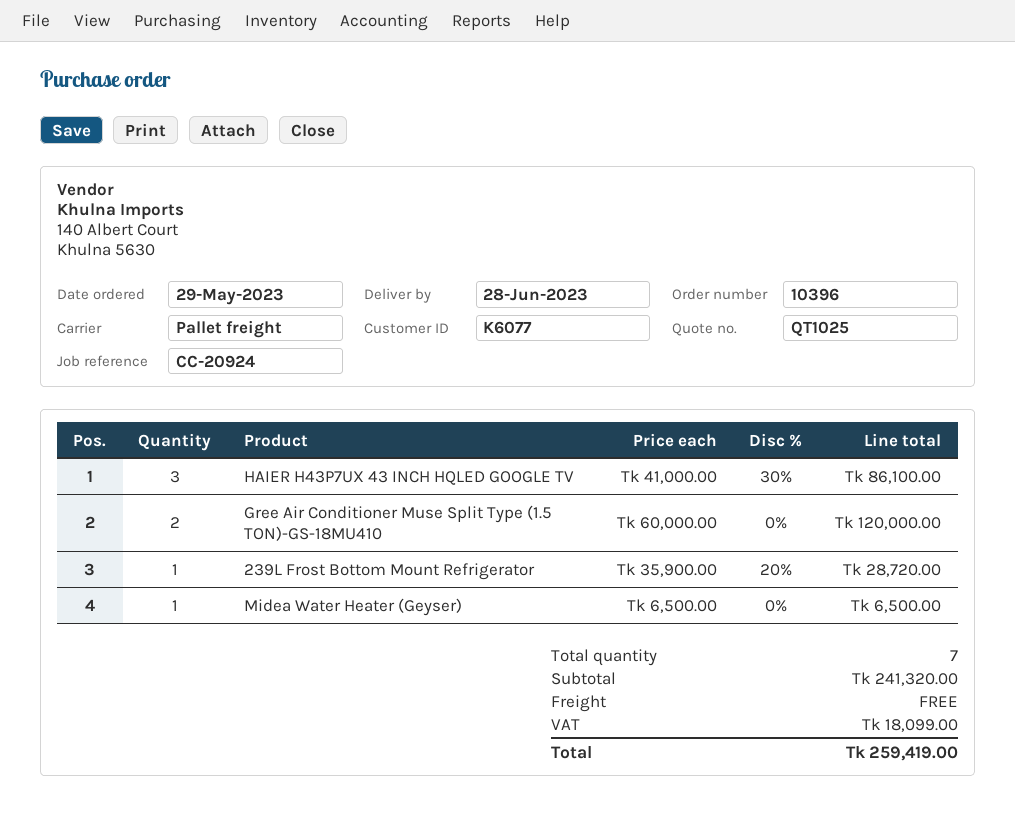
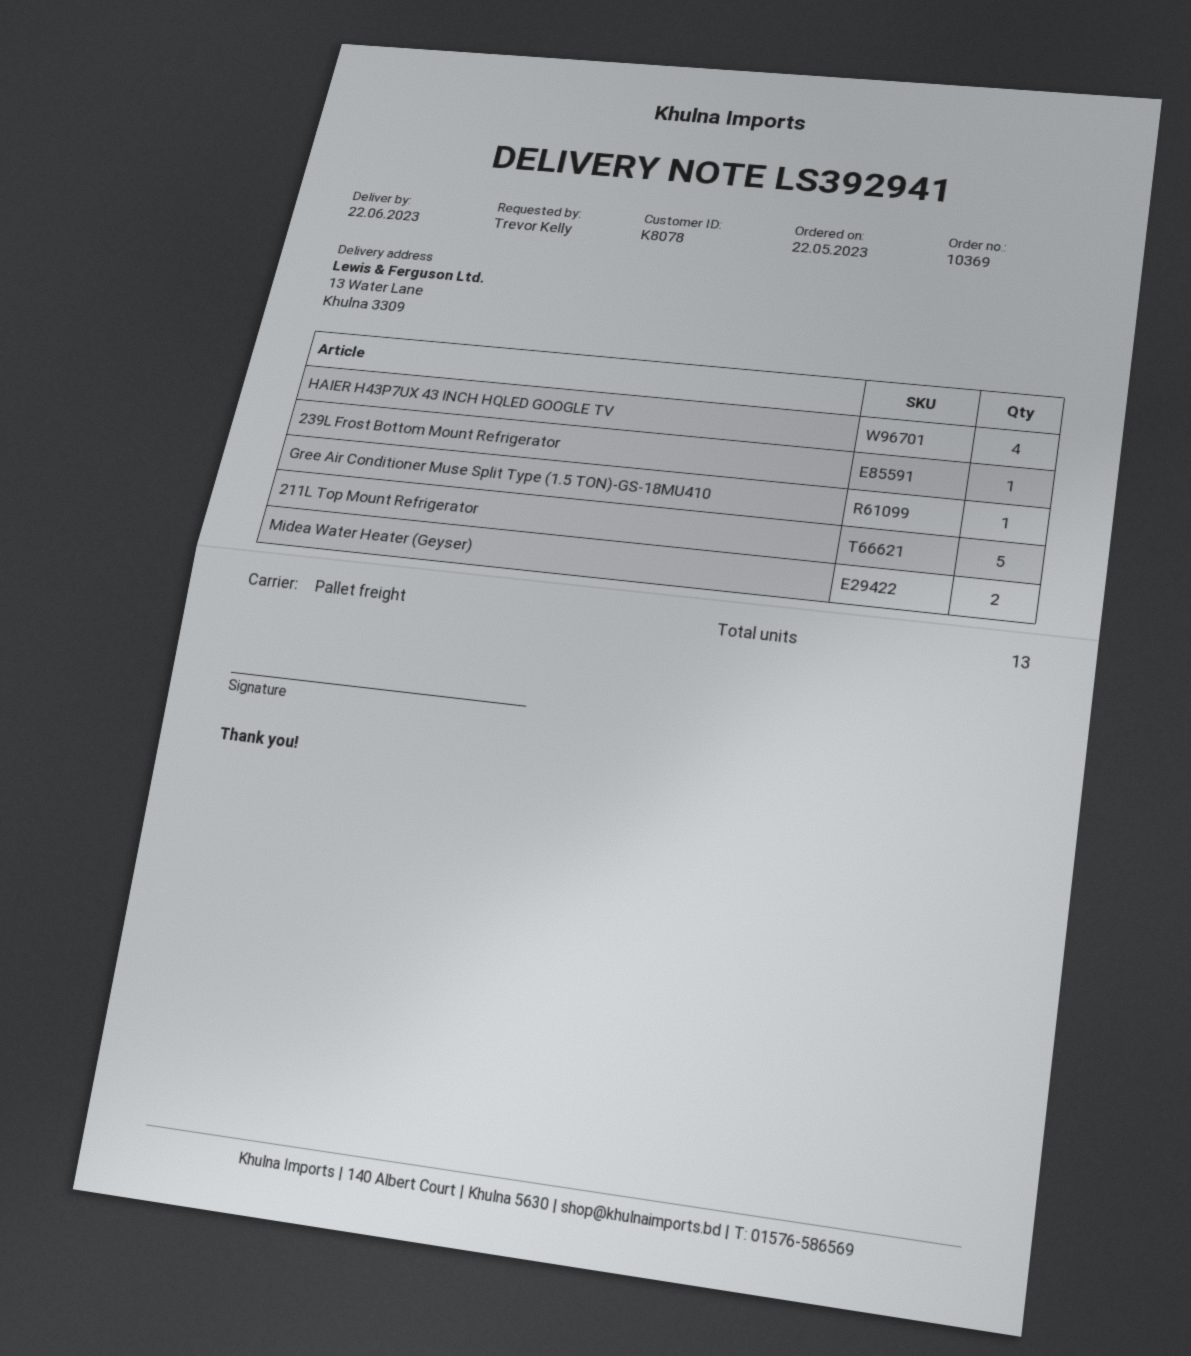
order number: 10396 -> 10369
order date: 2023-05-29 -> 2023-05-22
delivery date: 2023-06-28 -> 2023-06-22
customer number: K6077 -> K8078
HAIER H43P7UX 43 INCH HQLED GOOGLE TV: 3 -> 4
Gree Air Conditioner Muse Split Type (1.5 TON)-GS-18MU410: 2 -> 1
Midea Water Heater (Geyser): 1 -> 2
211L Top Mount Refrigerator: none -> 5
total quantity: 7 -> 13

